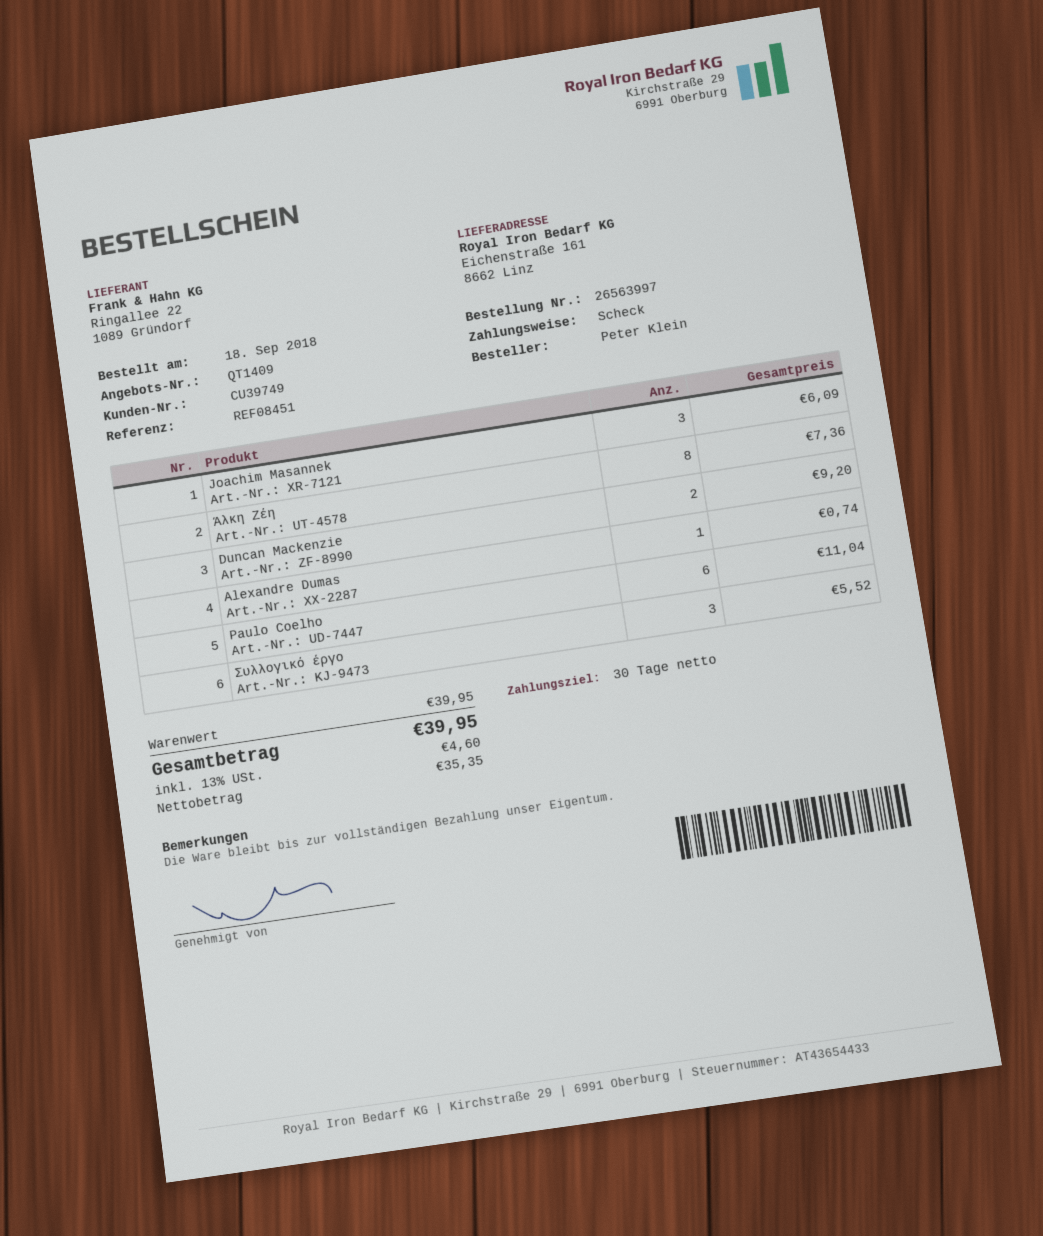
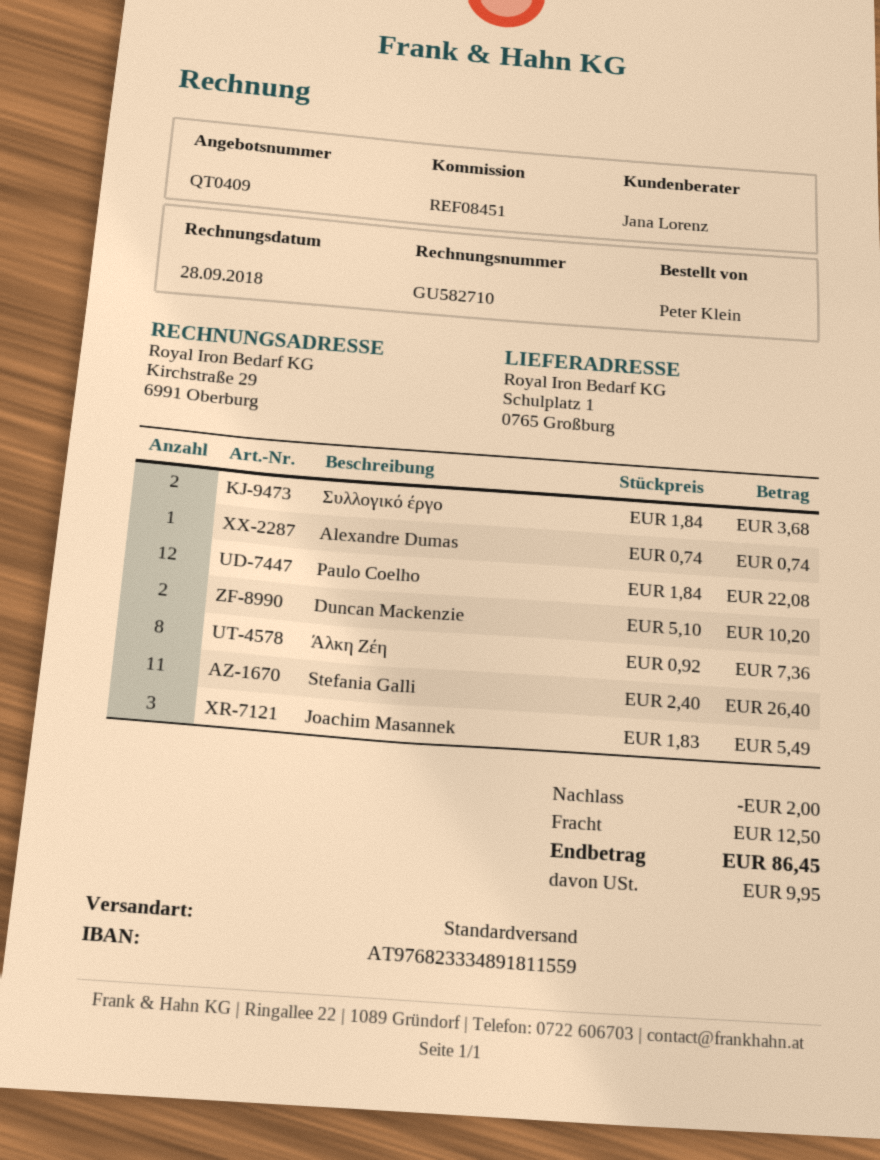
quote number: QT1409 -> QT0409
ship to: Eichenstraße 161, 8662 Linz -> Schulplatz 1, 0765 Großburg
Joachim Masannek: 3 for 6.09 -> 3 for 5.49
Duncan Mackenzie: 2 for 9.20 -> 2 for 10.20
Paulo Coelho: 6 for 11.04 -> 12 for 22.08
Συλλογικό έργο: 3 for 5.52 -> 2 for 3.68
Stefania Galli: none -> 11 for 26.40
discount: none -> 2.00
shipping: none -> 12.50
tax: 4.60 -> 9.95
total: 39.95 -> 86.45

